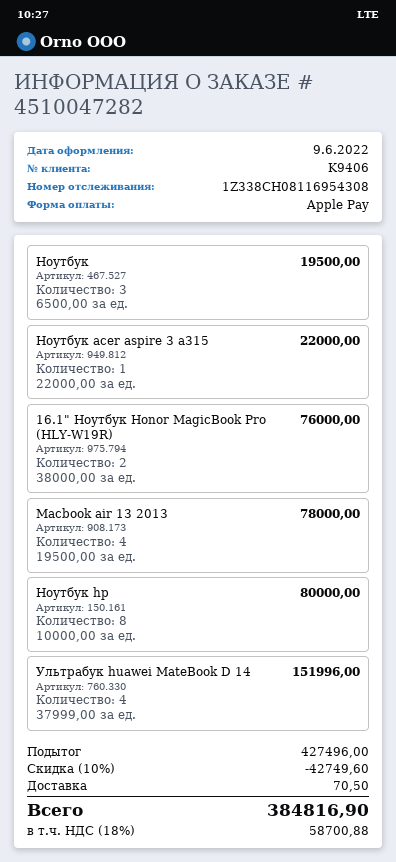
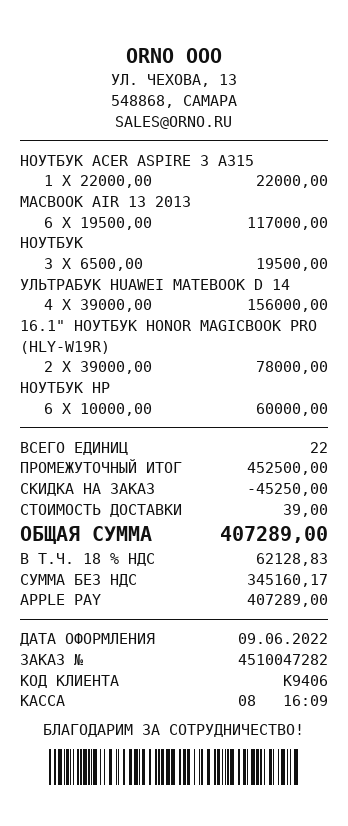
16.1" Ноутбук Honor MagicBook Pro (HLY-W19R): 2 x 38000.00 = 76000.00 -> 2 x 39000.00 = 78000.00
Macbook air 13 2013: 4 x 19500.00 = 78000.00 -> 6 x 19500.00 = 117000.00
Ноутбук hp: 8 x 10000.00 = 80000.00 -> 6 x 10000.00 = 60000.00
Ультрабук huawei MateBook D 14: 4 x 37999.00 = 151996.00 -> 4 x 39000.00 = 156000.00
subtotal: 427496.00 -> 452500.00
discount: 42749.60 -> 45250.00
shipping: 70.50 -> 39.00
tax: 18% = 58700.88 -> 18% = 62128.83
total: 384816.90 -> 407289.00

